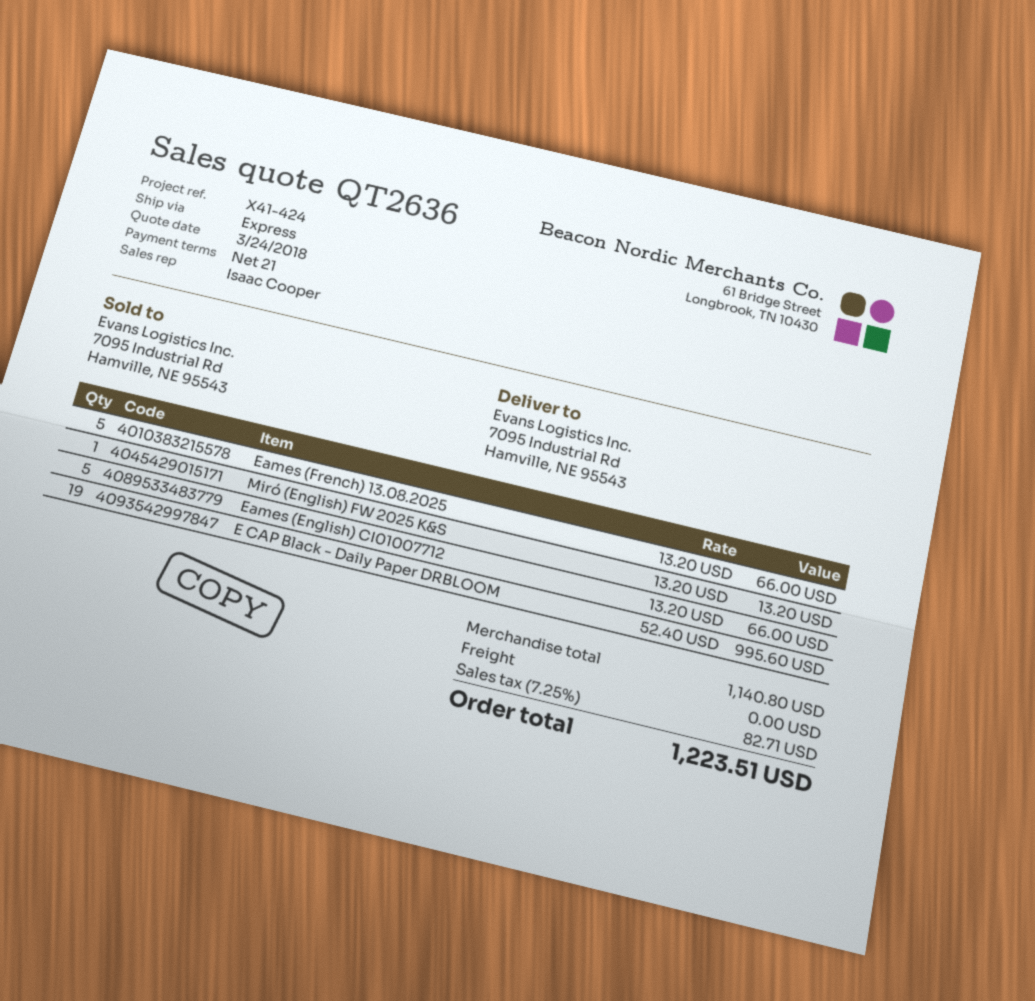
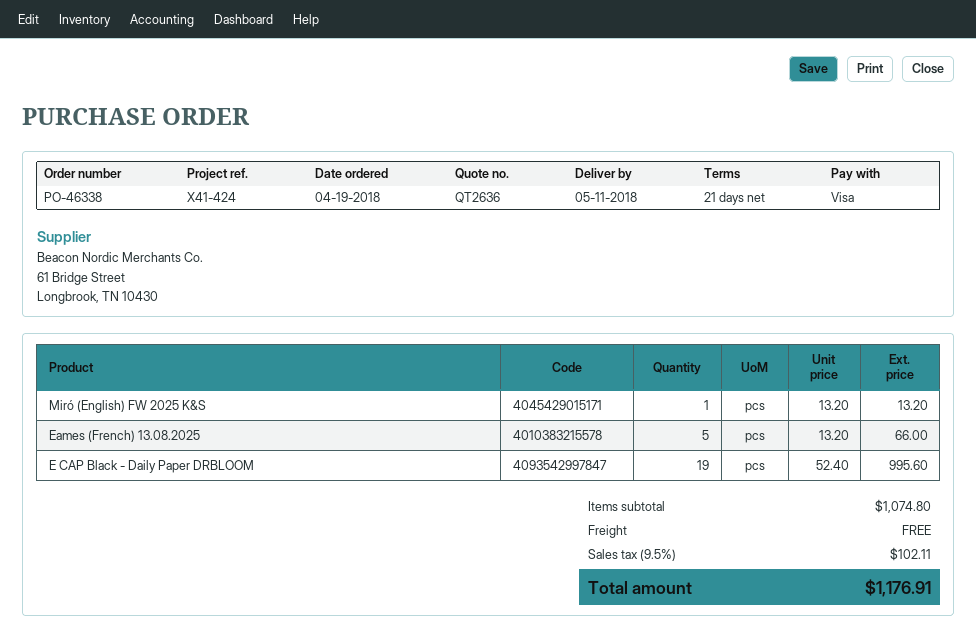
Eames (English) CI01007712: 5 x 13.20 = 66.00 -> none
subtotal: 1140.80 -> 1074.80
tax: 7.25% = 82.71 -> 9.5% = 102.11
total: 1223.51 -> 1176.91

